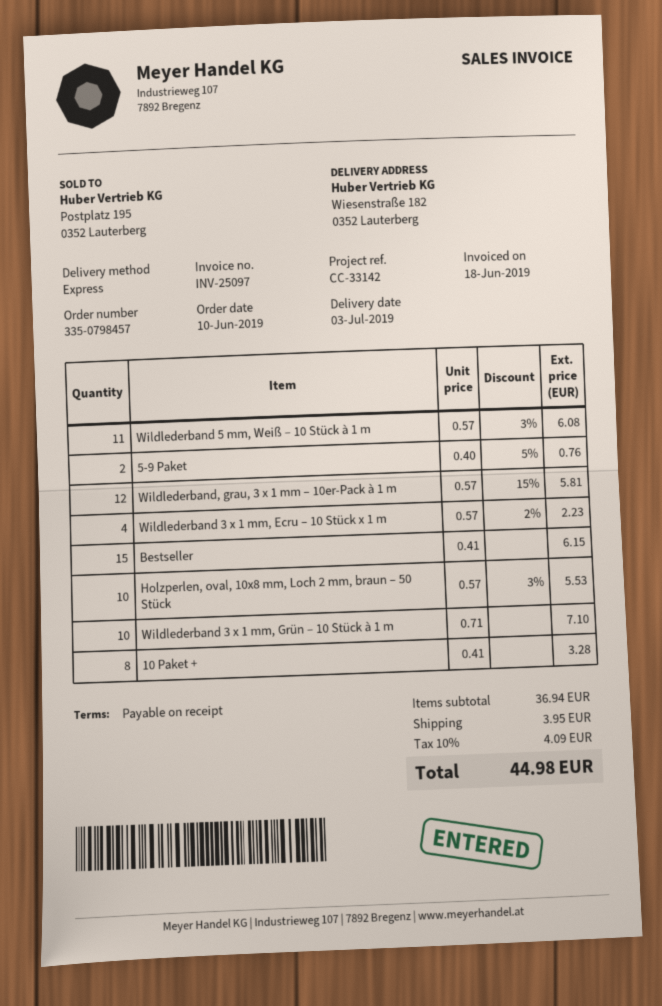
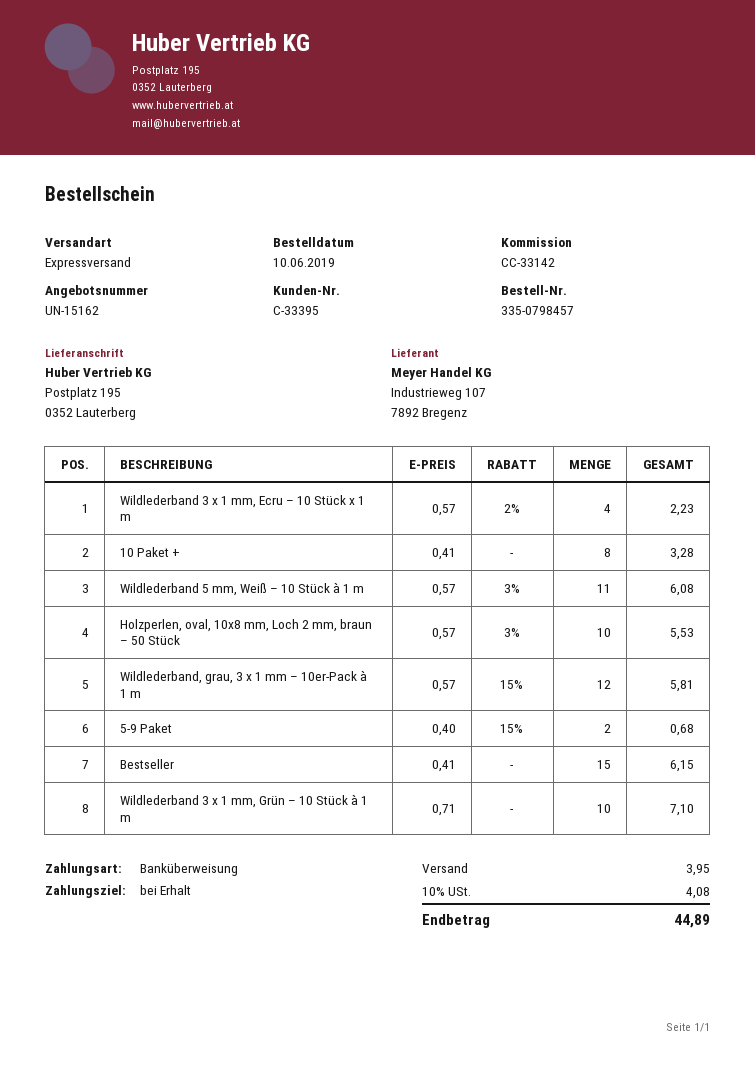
ship to: Wiesenstraße 182, 0352 Lauterberg -> Postplatz 195, 0352 Lauterberg
5-9 Paket: 2 x 0.40 - 5% = 0.76 -> 2 x 0.40 - 15% = 0.68
tax: 10% = 4.09 -> 10% = 4.08
total: 44.98 -> 44.89

